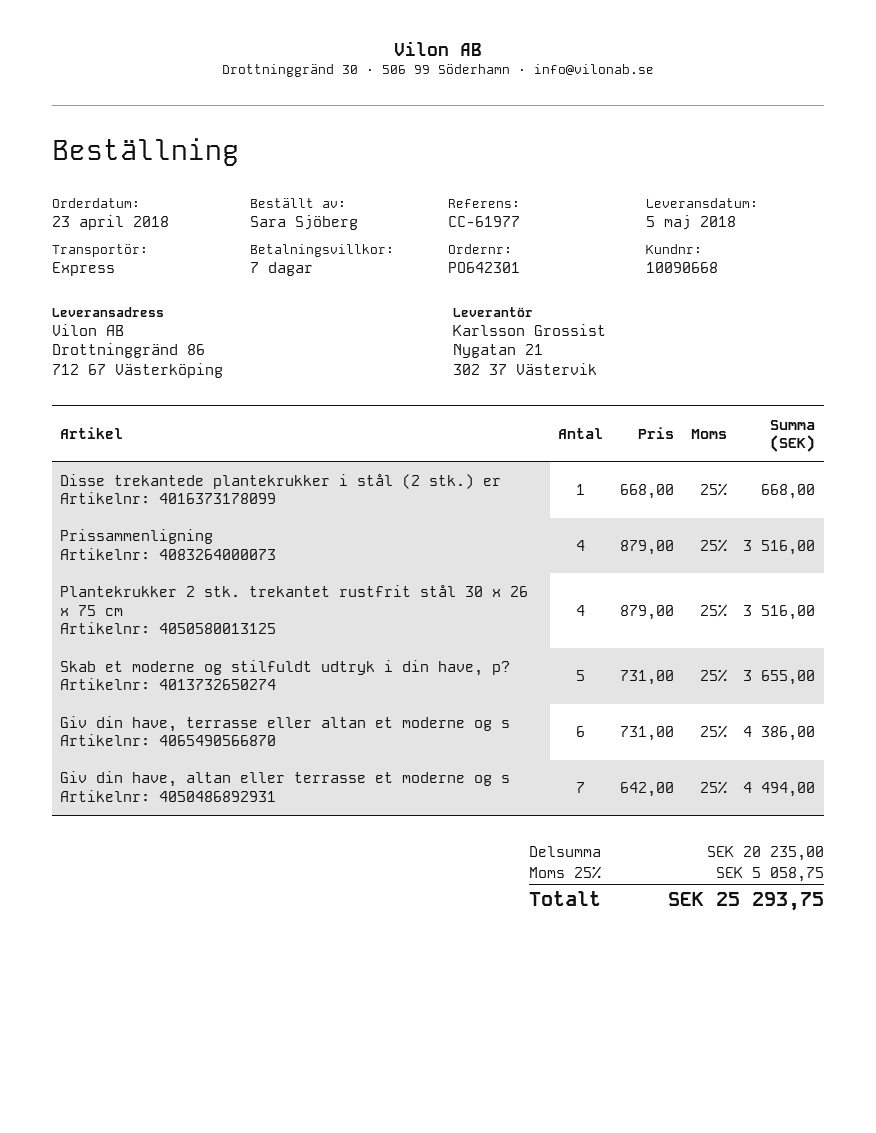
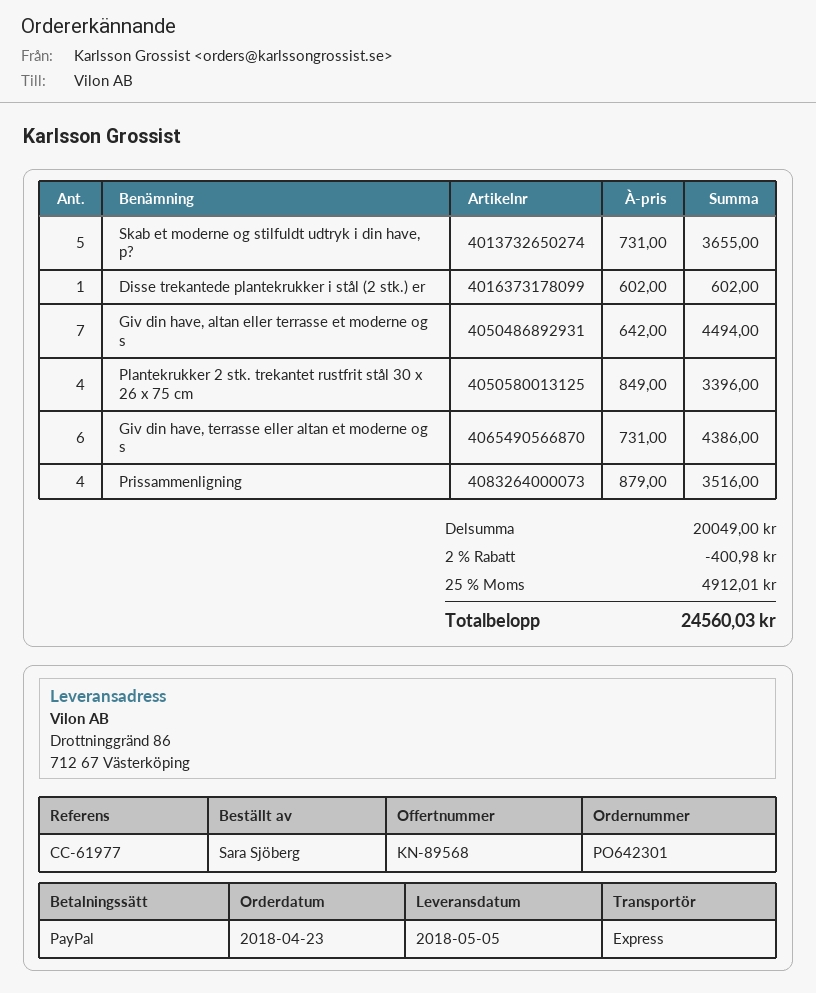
Disse trekantede plantekrukker i stål (2 stk.) er: 1 x 668.00 = 668.00 -> 1 x 602.00 = 602.00
Plantekrukker 2 stk. trekantet rustfrit stål 30 x 26 x 75 cm: 4 x 879.00 = 3516.00 -> 4 x 849.00 = 3396.00
subtotal: 20235.00 -> 20049.00
discount: none -> 2% = 400.98
tax: 25% = 5058.75 -> 25% = 4912.01
total: 25293.75 -> 24560.03

